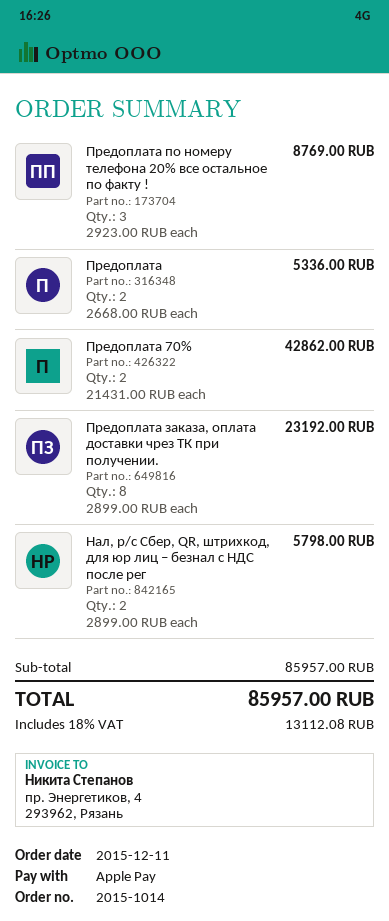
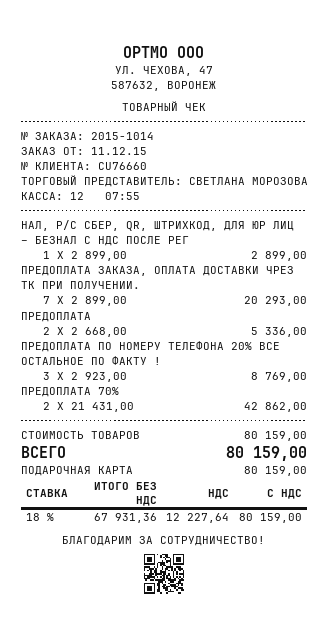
payment method: Apple Pay -> gift card
Предоплата заказа, оплата доставки чрез ТК при получении.: 8 x 2899.00 = 23192.00 -> 7 x 2899.00 = 20293.00
Нал, р/с Сбер, QR, штрихкод, для юр лиц – безнал с НДС после рег: 2 x 2899.00 = 5798.00 -> 1 x 2899.00 = 2899.00
subtotal: 85957.00 -> 80159.00
tax: 18% = 13112.08 -> 18% = 12227.64
total: 85957.00 -> 80159.00

